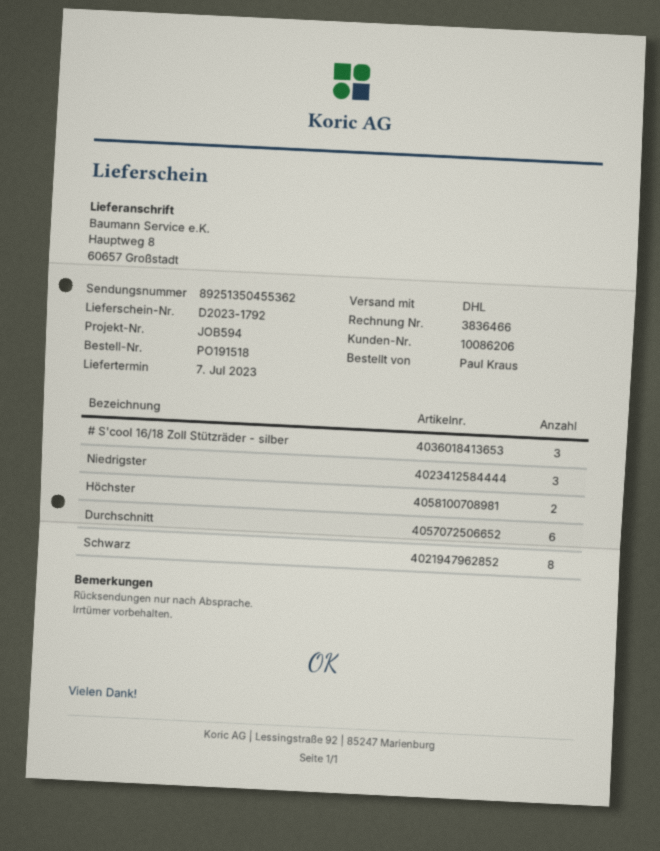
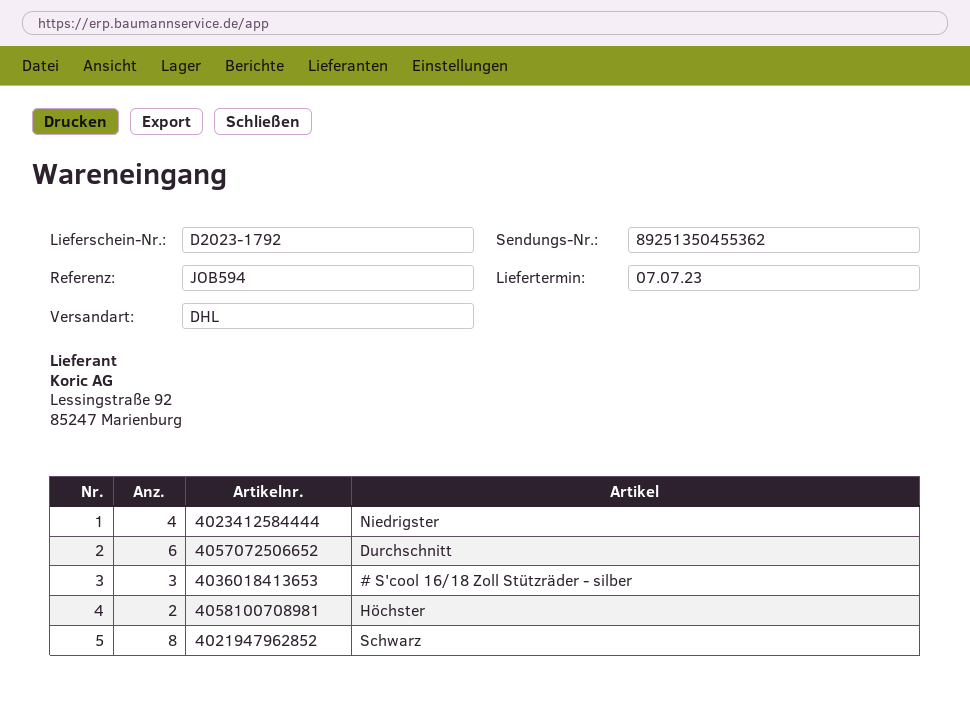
Niedrigster: 3 -> 4

